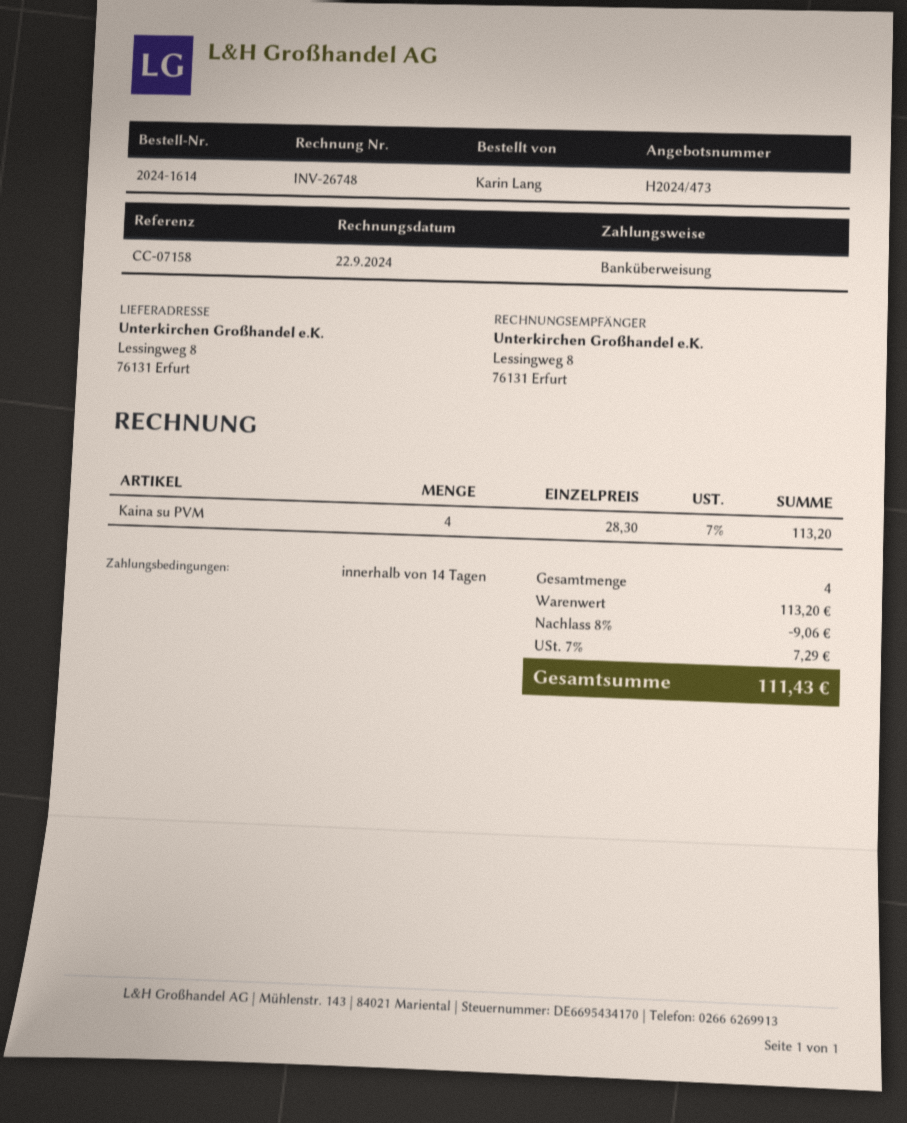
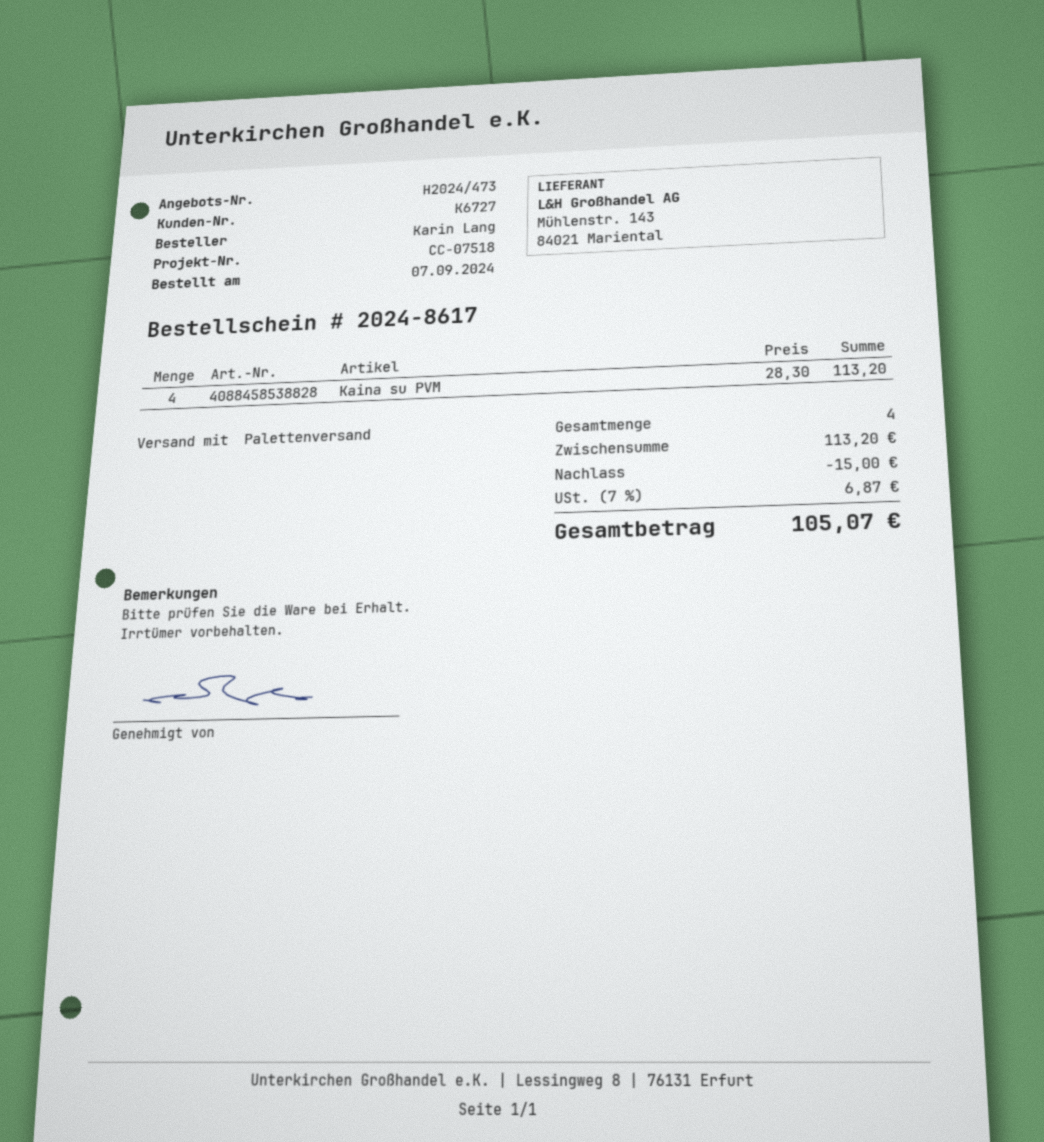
order number: 2024-1614 -> 2024-8617
reference: CC-07158 -> CC-07518
discount: 9.06 -> 15.00
tax: 7% = 7.29 -> 7% = 6.87
total: 111.43 -> 105.07

